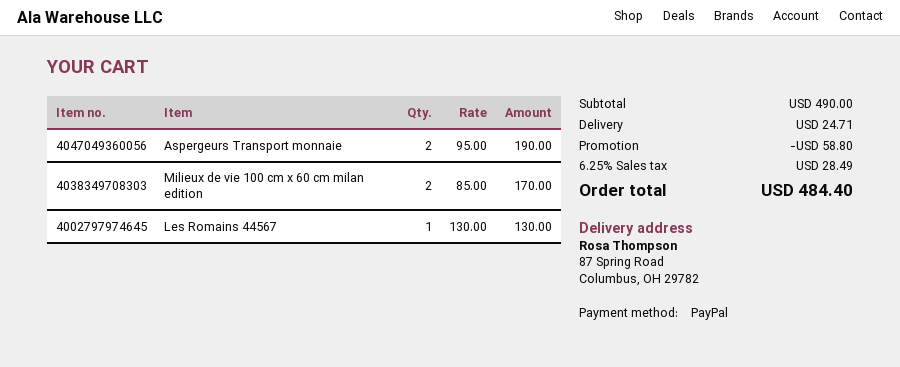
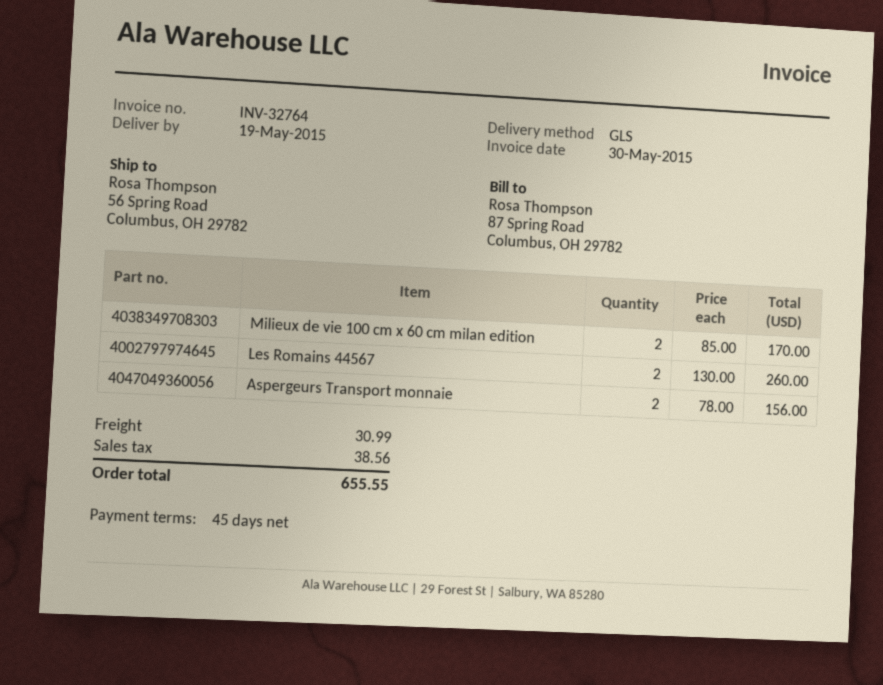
ship to: 87 Spring Road, Columbus, OH 29782 -> 56 Spring Road, Columbus, OH 29782
Aspergeurs Transport monnaie: 2 x 95.00 = 190.00 -> 2 x 78.00 = 156.00
Les Romains 44567: 1 x 130.00 = 130.00 -> 2 x 130.00 = 260.00
discount: 58.80 -> none
shipping: 24.71 -> 30.99
tax: 28.49 -> 38.56
total: 484.40 -> 655.55

